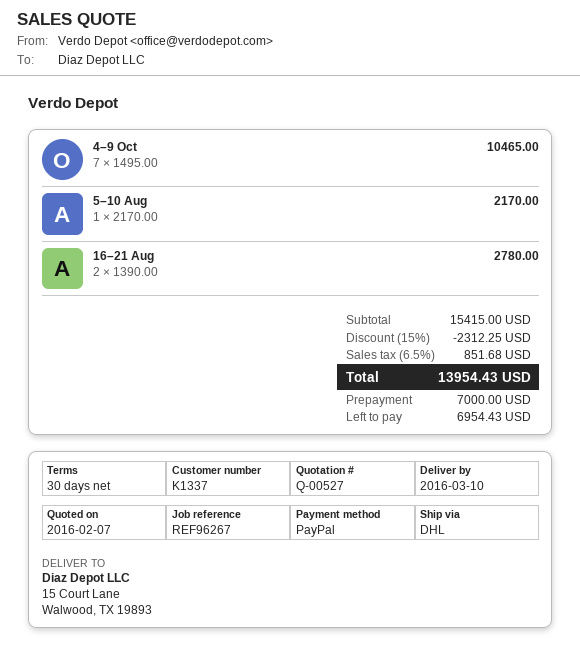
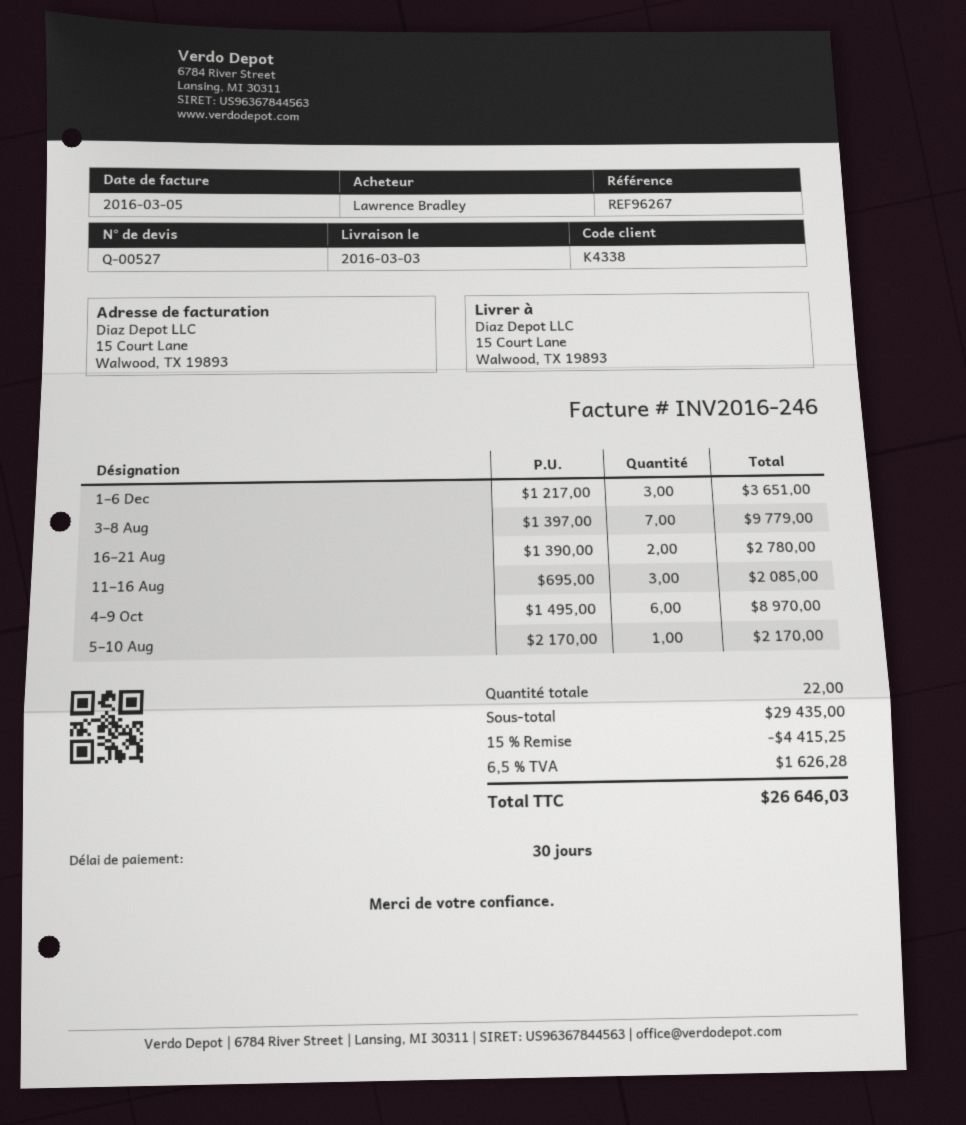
delivery date: 2016-03-10 -> 2016-03-03
customer number: K1337 -> K4338
4–9 Oct: 7 x 1495.00 = 10465.00 -> 6 x 1495.00 = 8970.00
1–6 Dec: none -> 3 x 1217.00 = 3651.00
3–8 Aug: none -> 7 x 1397.00 = 9779.00
11–16 Aug: none -> 3 x 695.00 = 2085.00
subtotal: 15415.00 -> 29435.00
discount: 15% = 2312.25 -> 15% = 4415.25
tax: 6.5% = 851.68 -> 6.5% = 1626.28
total: 13954.43 -> 26646.03

